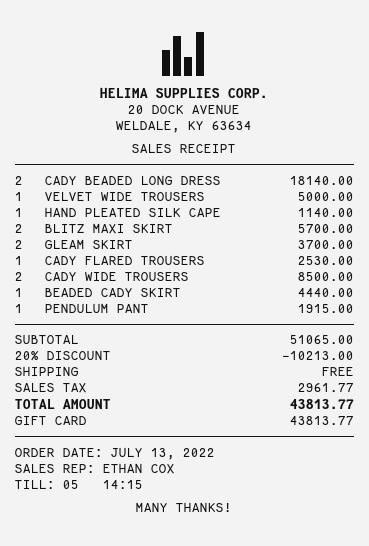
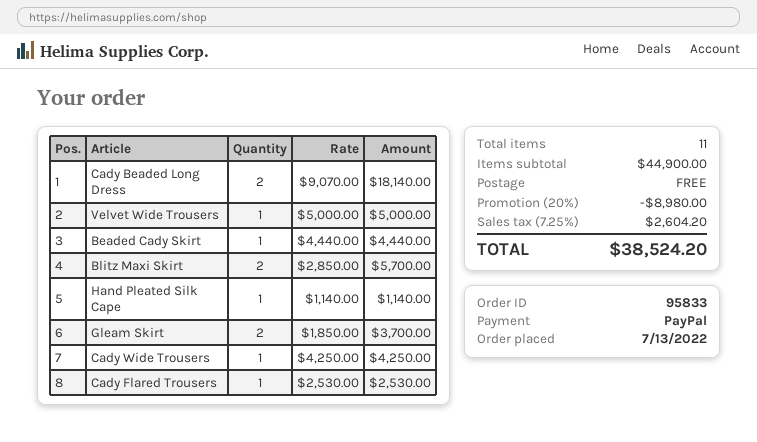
payment method: gift card -> PayPal
CADY WIDE TROUSERS: 2 for 8500.00 -> 1 for 4250.00
PENDULUM PANT: 1 for 1915.00 -> none
subtotal: 51065.00 -> 44900.00
discount: 20% = 10213.00 -> 20% = 8980.00
tax: 2961.77 -> 2604.20
total: 43813.77 -> 38524.20

